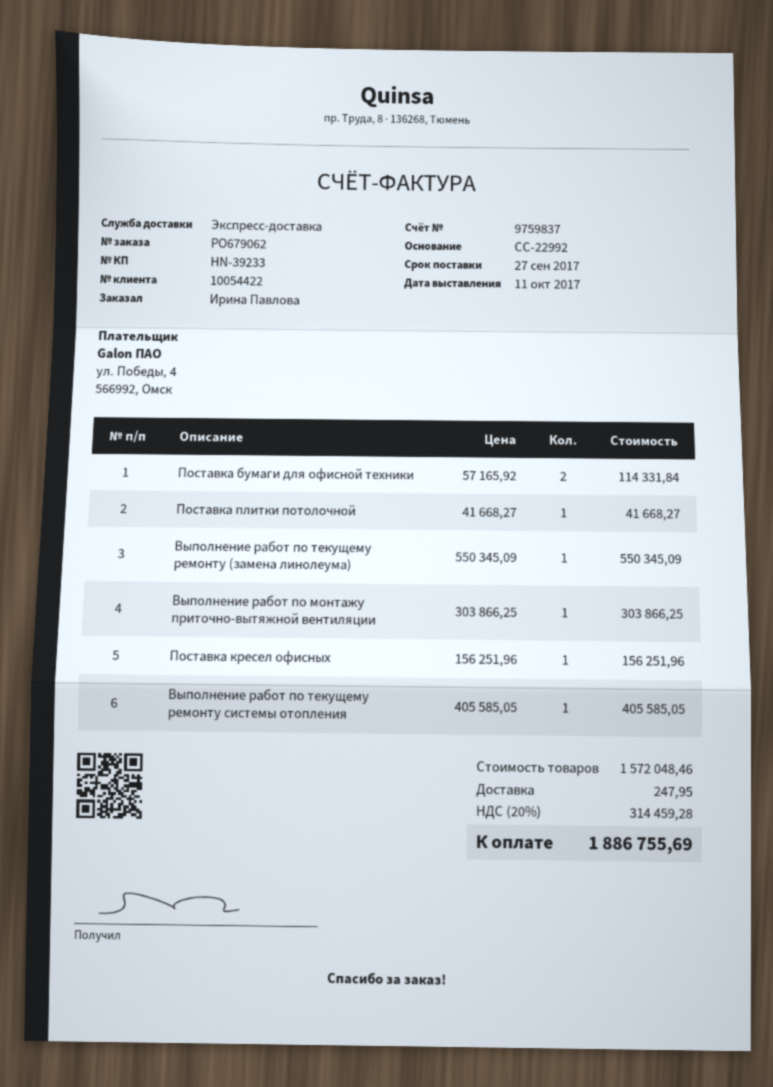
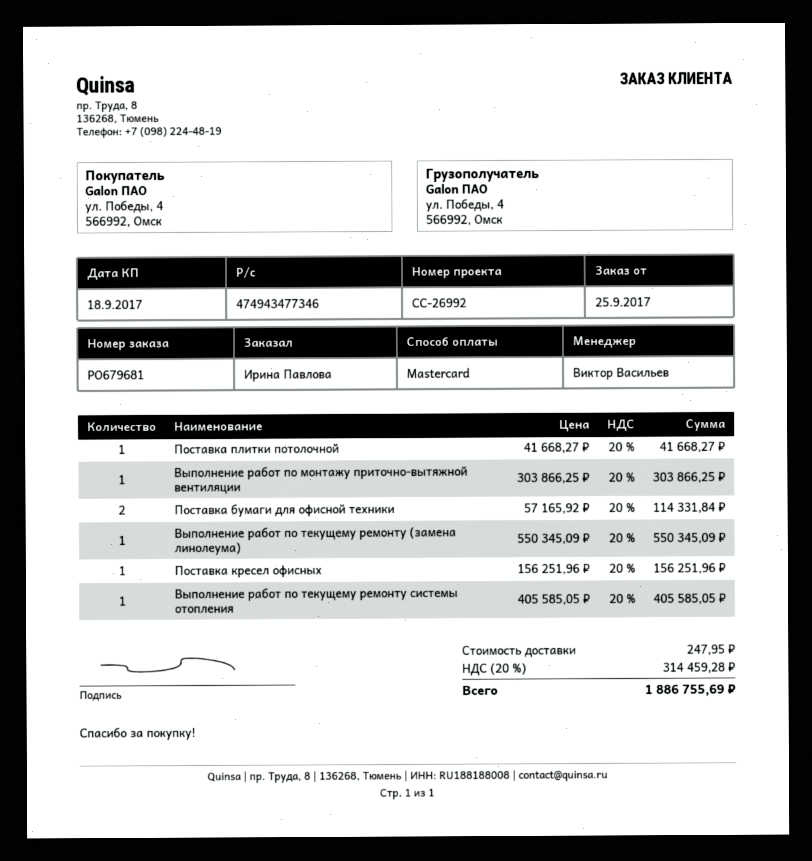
order number: PO679062 -> PO679681
reference: CC-22992 -> CC-26992

